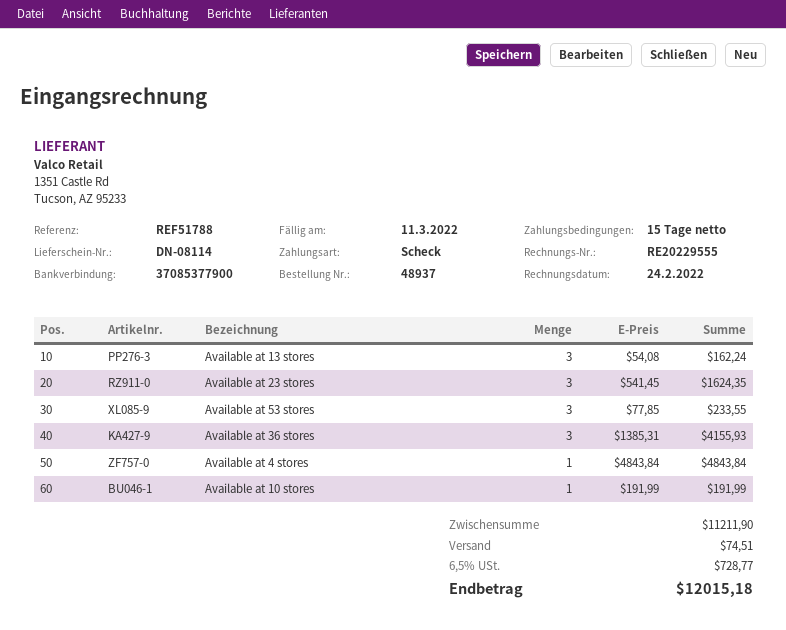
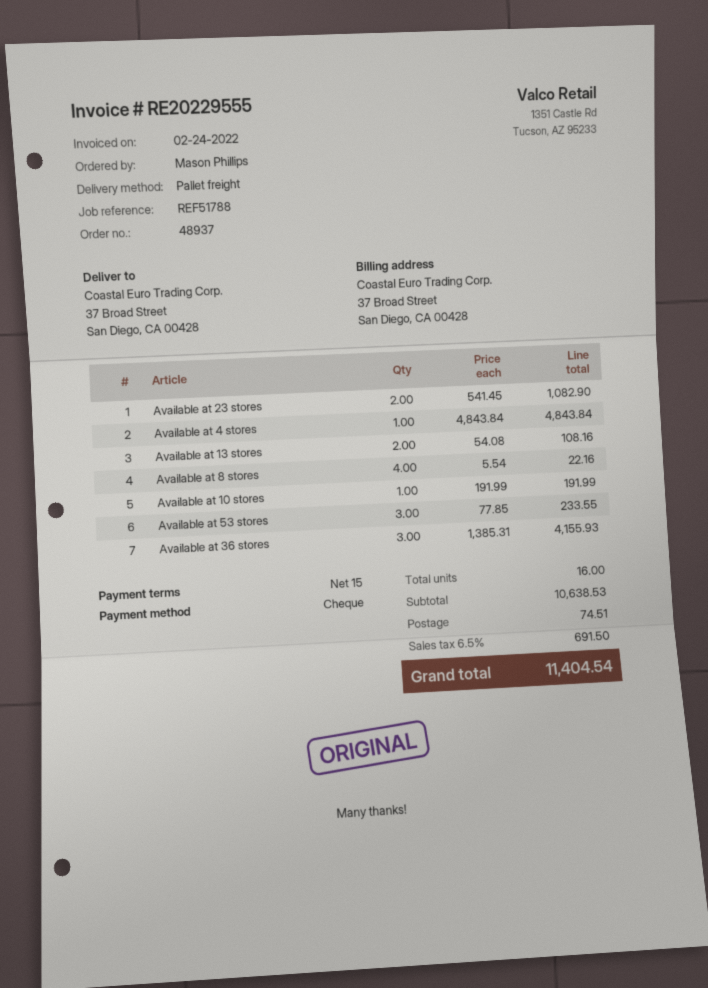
Available at 13 stores: 3 x 54.08 = 162.24 -> 2 x 54.08 = 108.16
Available at 23 stores: 3 x 541.45 = 1624.35 -> 2 x 541.45 = 1082.90
Available at 8 stores: none -> 4 x 5.54 = 22.16
subtotal: 11211.90 -> 10638.53
tax: 6.5% = 728.77 -> 6.5% = 691.50
total: 12015.18 -> 11404.54

